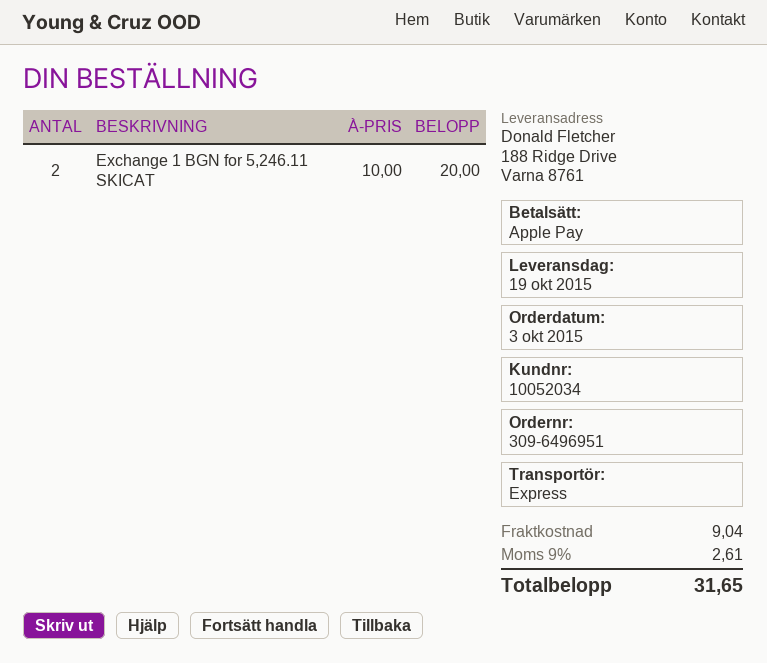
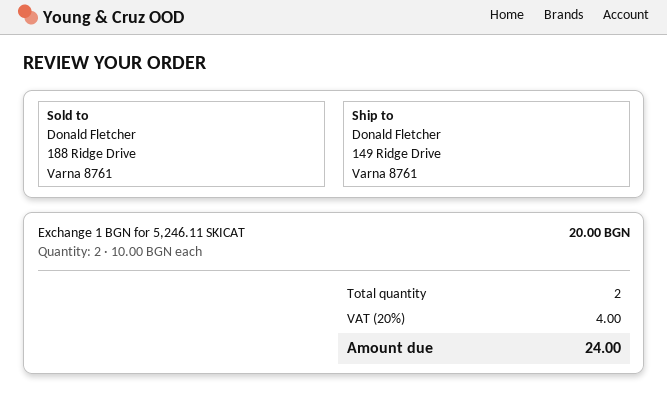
ship to: 188 Ridge Drive, Varna 8761 -> 149 Ridge Drive, Varna 8761
shipping: 9.04 -> none
tax: 9% = 2.61 -> 20% = 4.00
total: 31.65 -> 24.00

